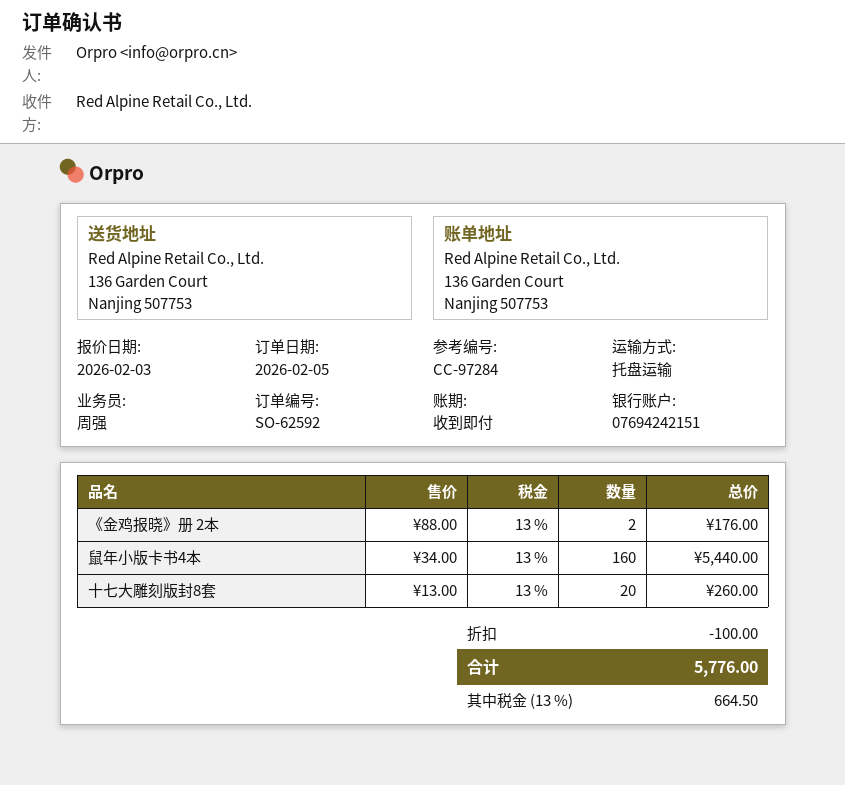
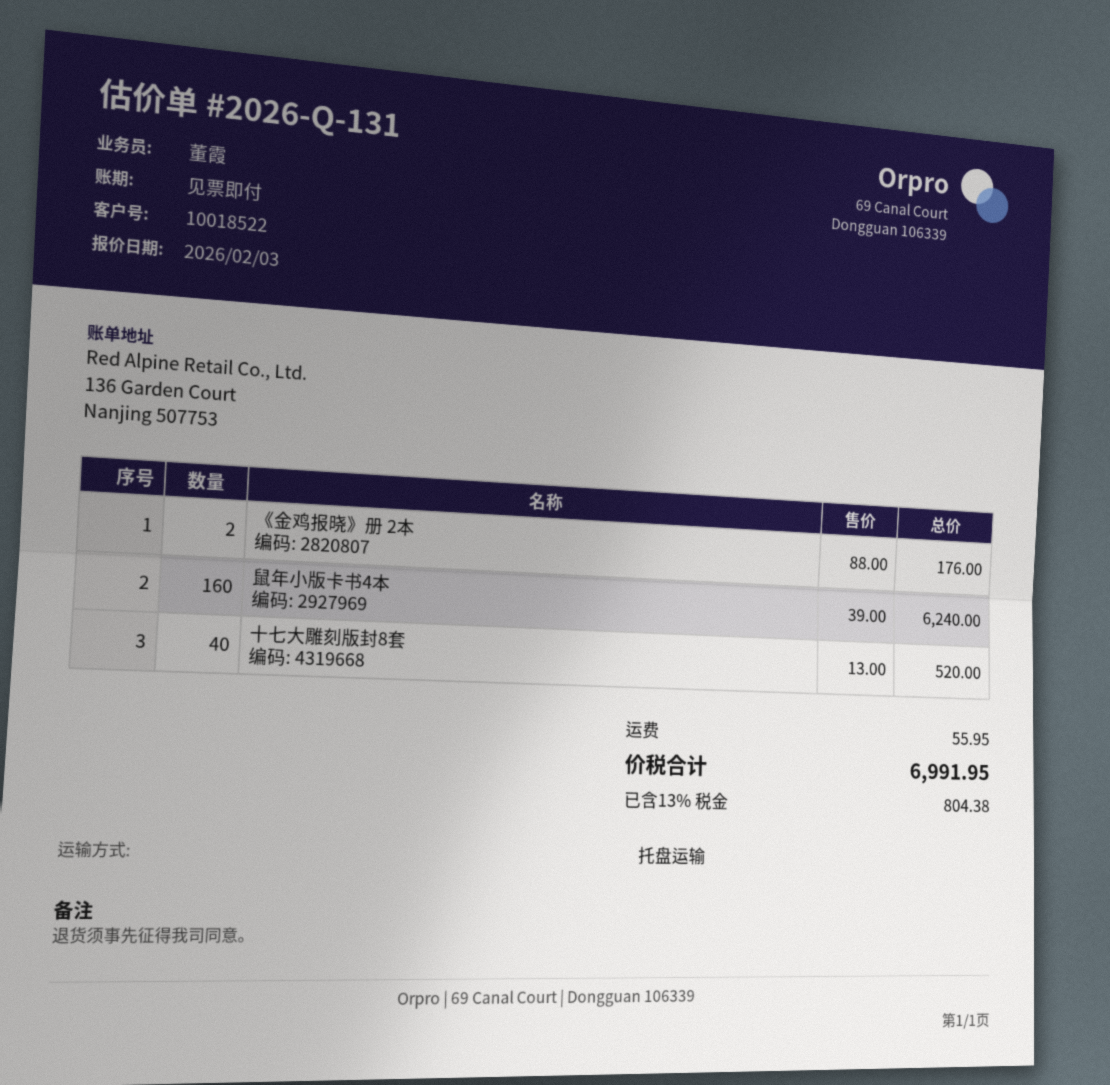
sales rep: 周强 -> 董霞
鼠年小版卡书4本: 160 x 34.00 = 5440.00 -> 160 x 39.00 = 6240.00
十七大雕刻版封8套: 20 x 13.00 = 260.00 -> 40 x 13.00 = 520.00
discount: 100.00 -> none
shipping: none -> 55.95
tax: 13% = 664.50 -> 13% = 804.38
total: 5776.00 -> 6991.95

